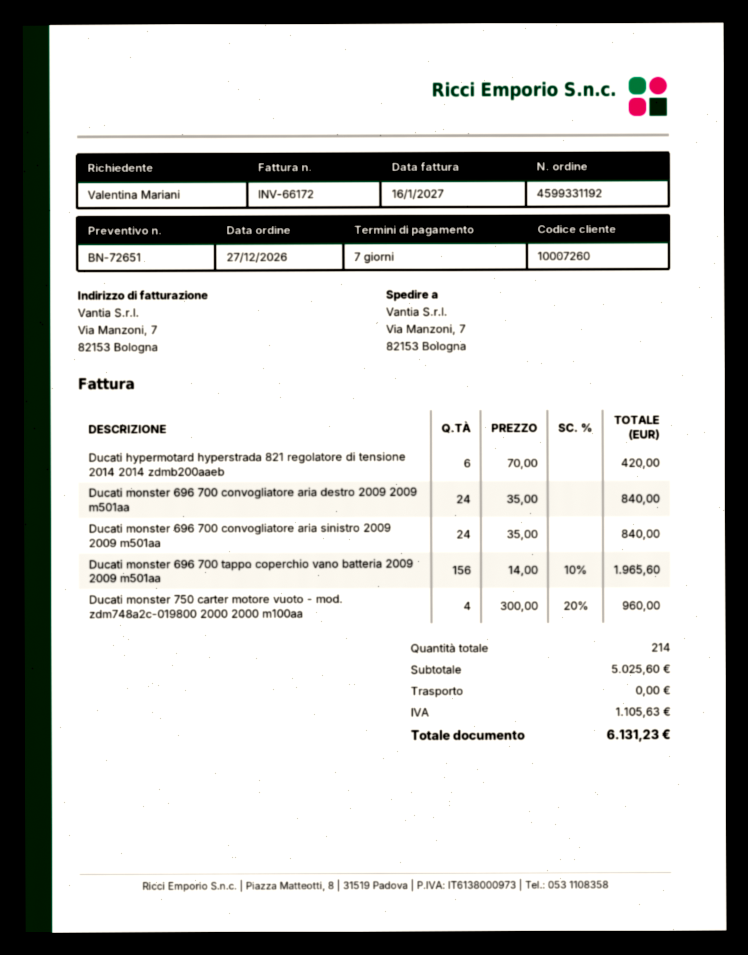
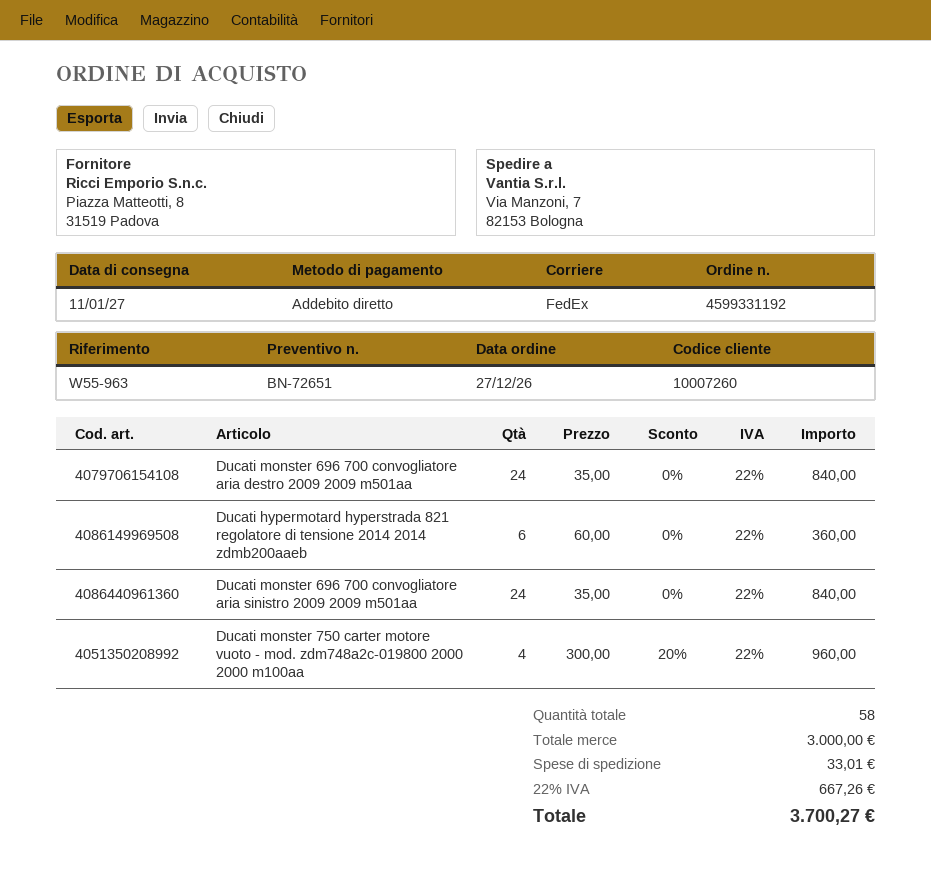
Ducati hypermotard hyperstrada 821 regolatore di tensione 2014 2014 zdmb200aaeb: 6 x 70.00 = 420.00 -> 6 x 60.00 = 360.00
Ducati monster 696 700 tappo coperchio vano batteria 2009 2009 m501aa: 156 x 14.00 - 10% = 1965.60 -> none
total quantity: 214 -> 58
subtotal: 5025.60 -> 3000.00
shipping: 0.00 -> 33.01
tax: 1105.63 -> 667.26
total: 6131.23 -> 3700.27

